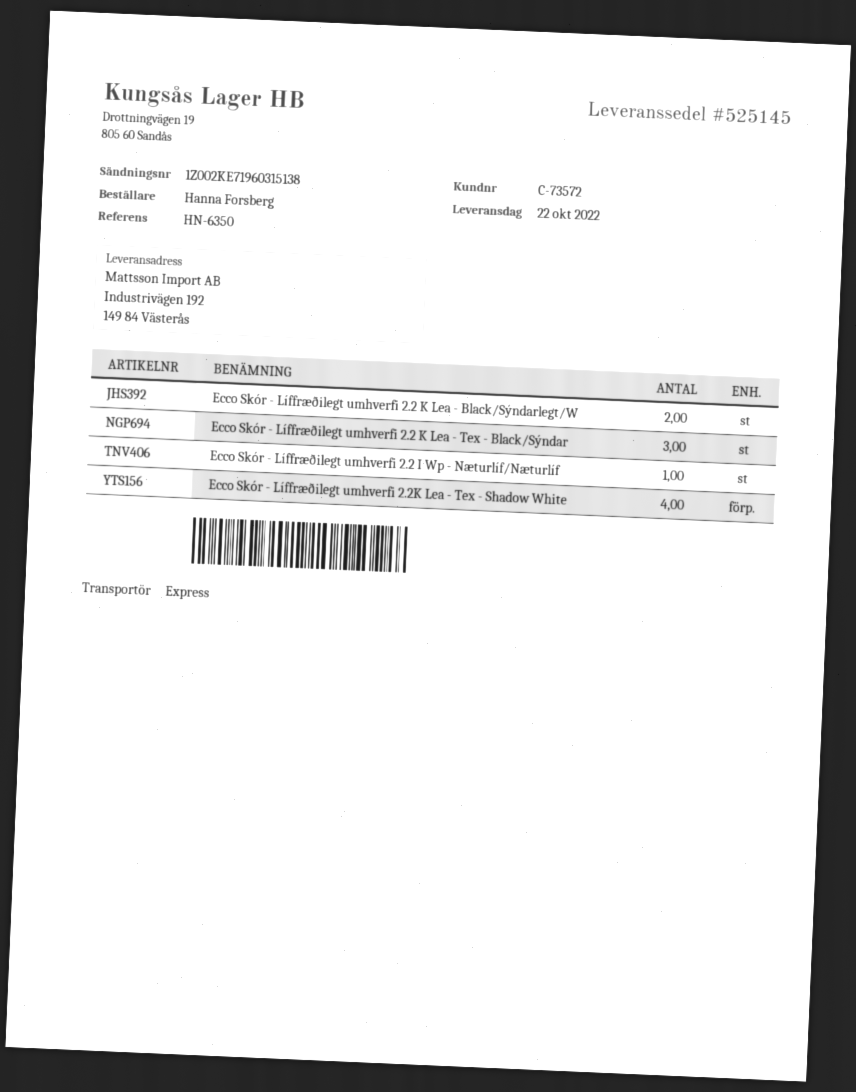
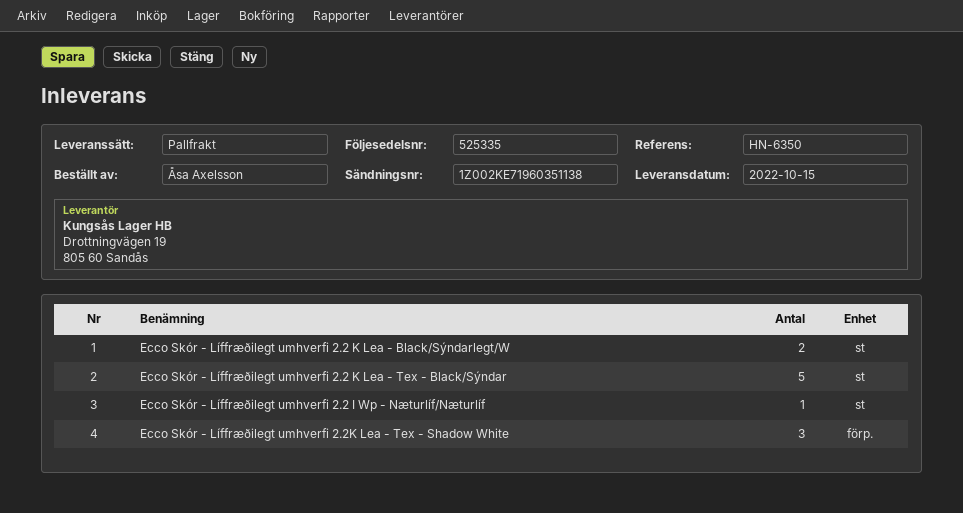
delivery note number: 525145 -> 525335
delivery date: 2022-10-22 -> 2022-10-15
ordered by: Hanna Forsberg -> Åsa Axelsson
shipping method: express -> pallet freight
tracking number: 1Z002KE71960315138 -> 1Z002KE71960351138
Ecco Skór - Líffræðilegt umhverfi 2.2 K Lea - Tex - Black/Sýndar: 3 -> 5
Ecco Skór - Líffræðilegt umhverfi 2.2K Lea - Tex - Shadow White: 4 -> 3

